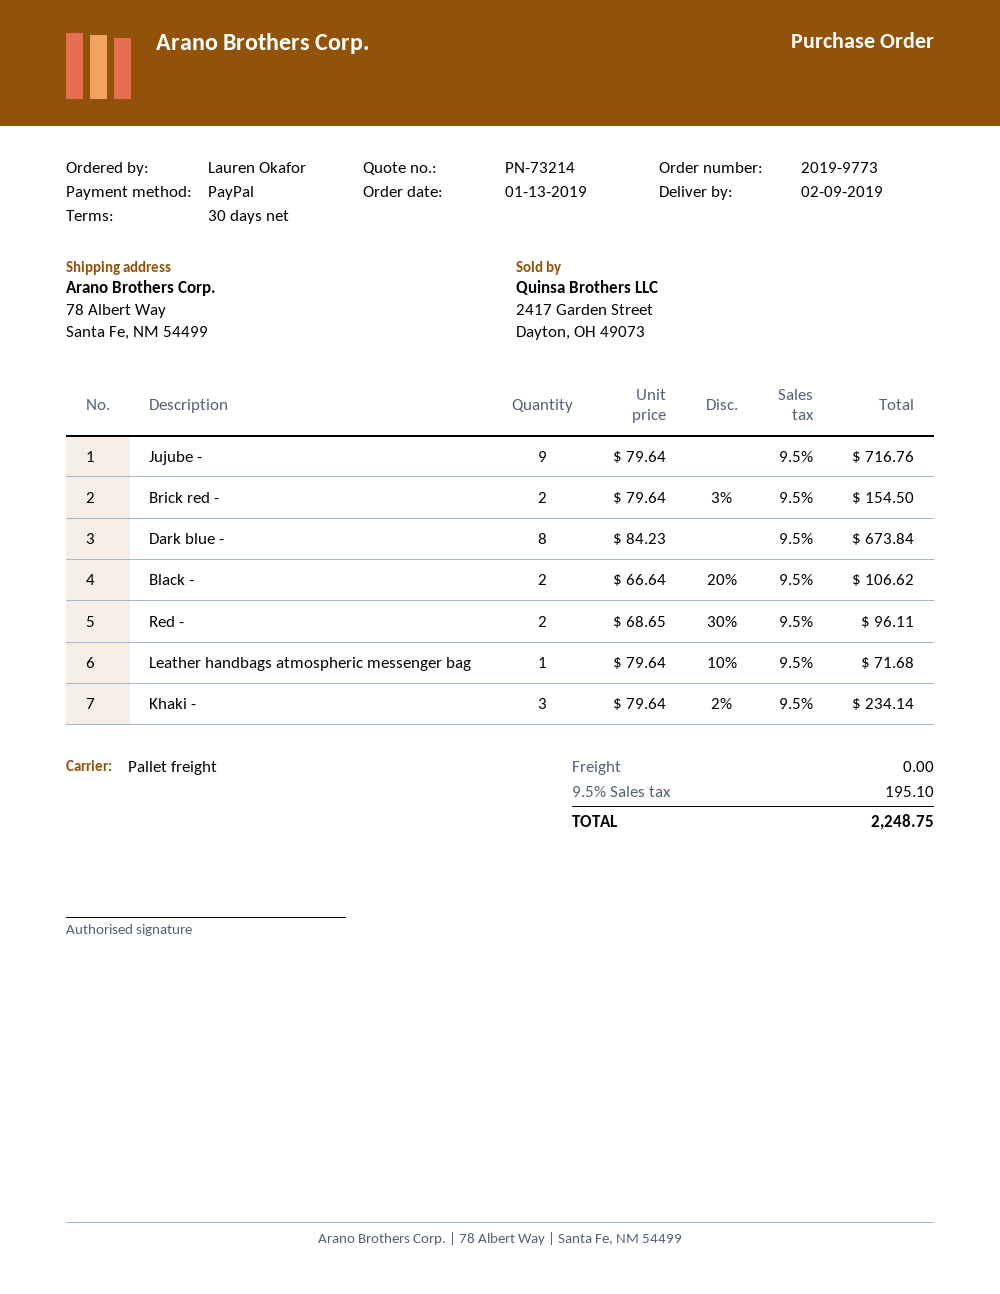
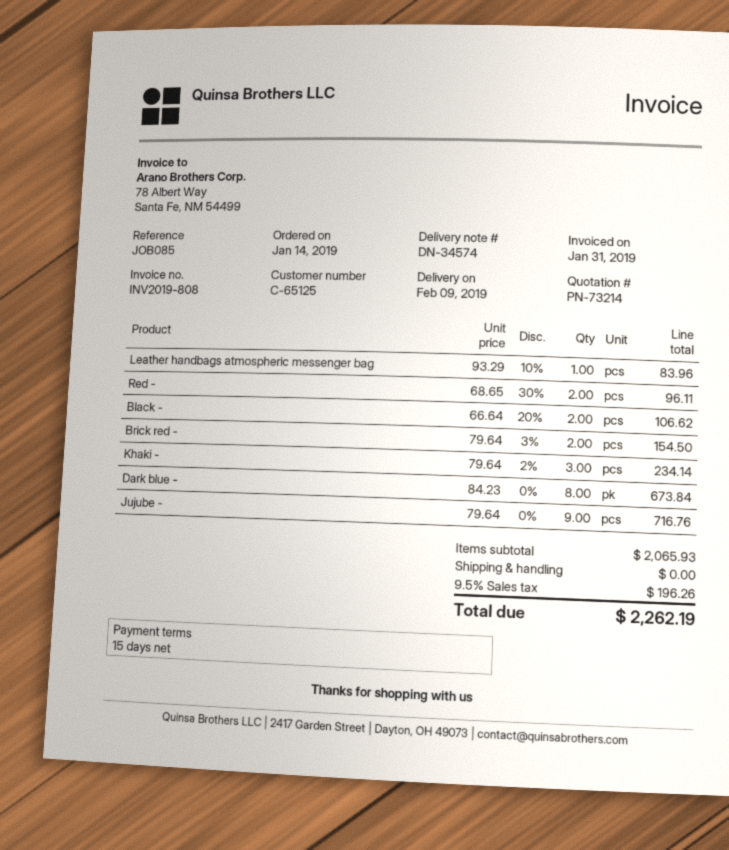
order date: 2019-01-13 -> 2019-01-14
payment terms: 30 days -> 15 days
Leather handbags atmospheric messenger bag: 1 x 79.64 - 10% = 71.68 -> 1 x 93.29 - 10% = 83.96
tax: 9.5% = 195.10 -> 9.5% = 196.26
total: 2248.75 -> 2262.19

